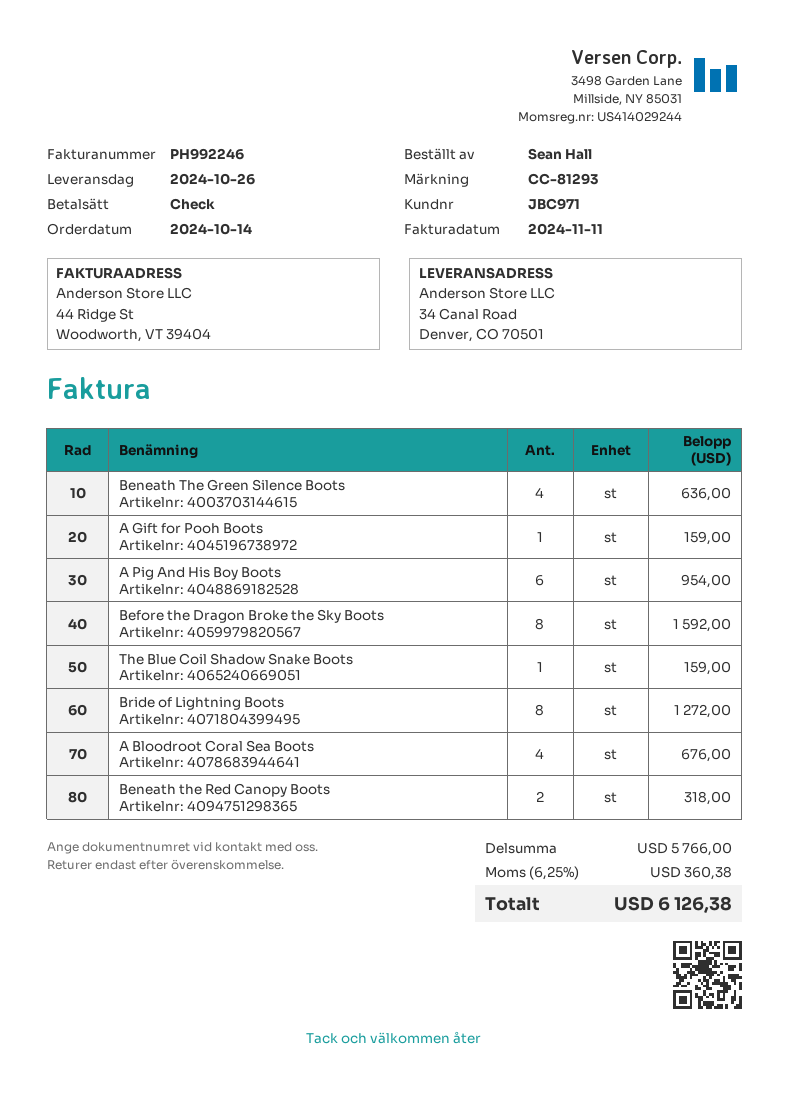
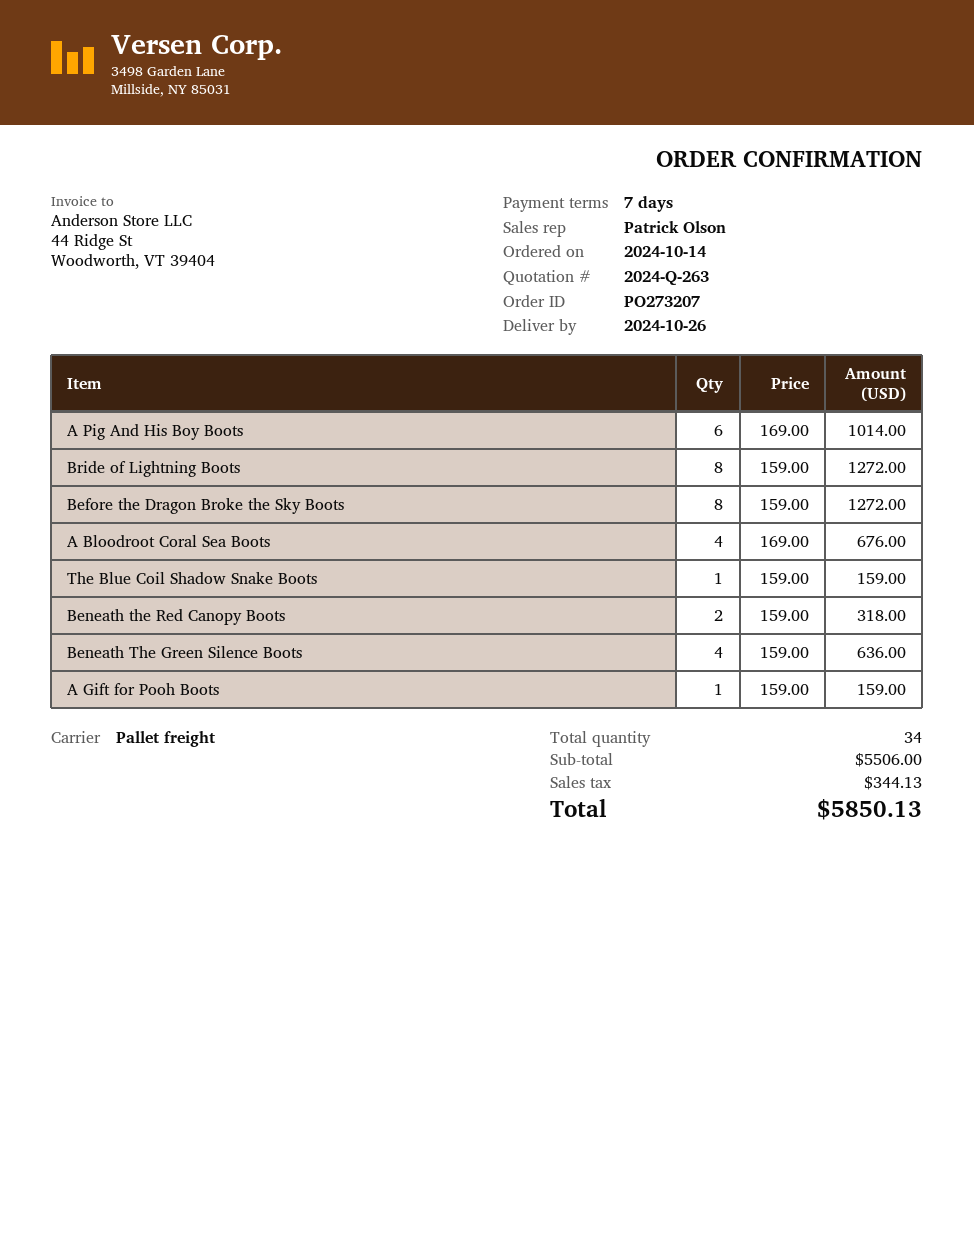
A Pig And His Boy Boots: 6 for 954.00 -> 6 for 1014.00
Before the Dragon Broke the Sky Boots: 8 for 1592.00 -> 8 for 1272.00
subtotal: 5766.00 -> 5506.00
tax: 360.38 -> 344.13
total: 6126.38 -> 5850.13

